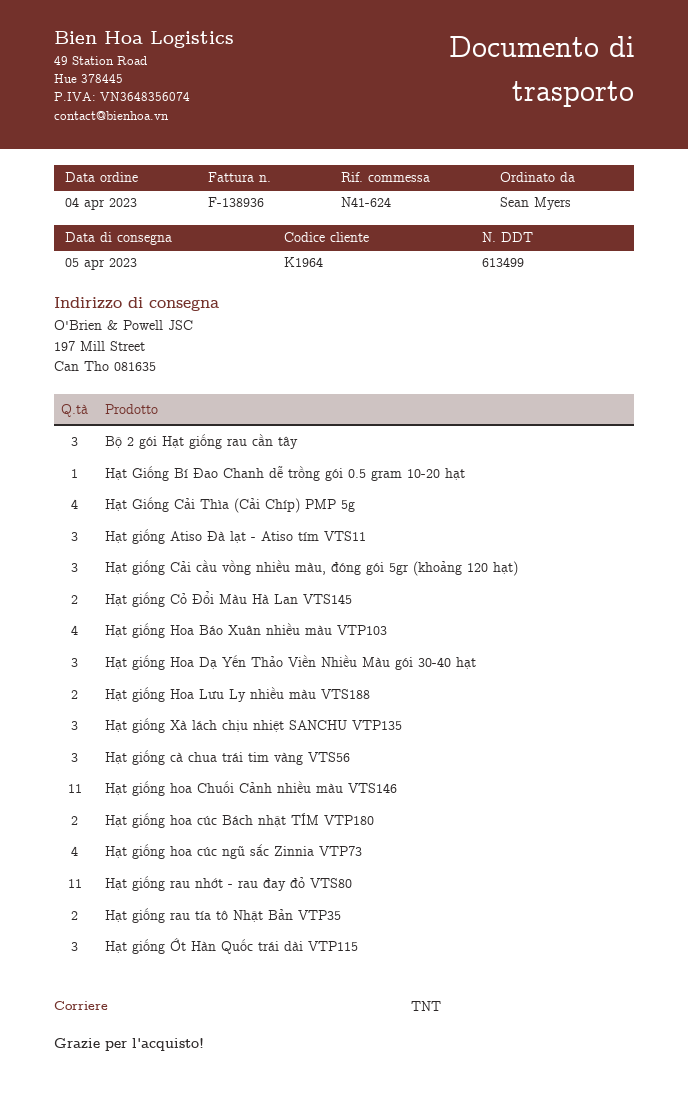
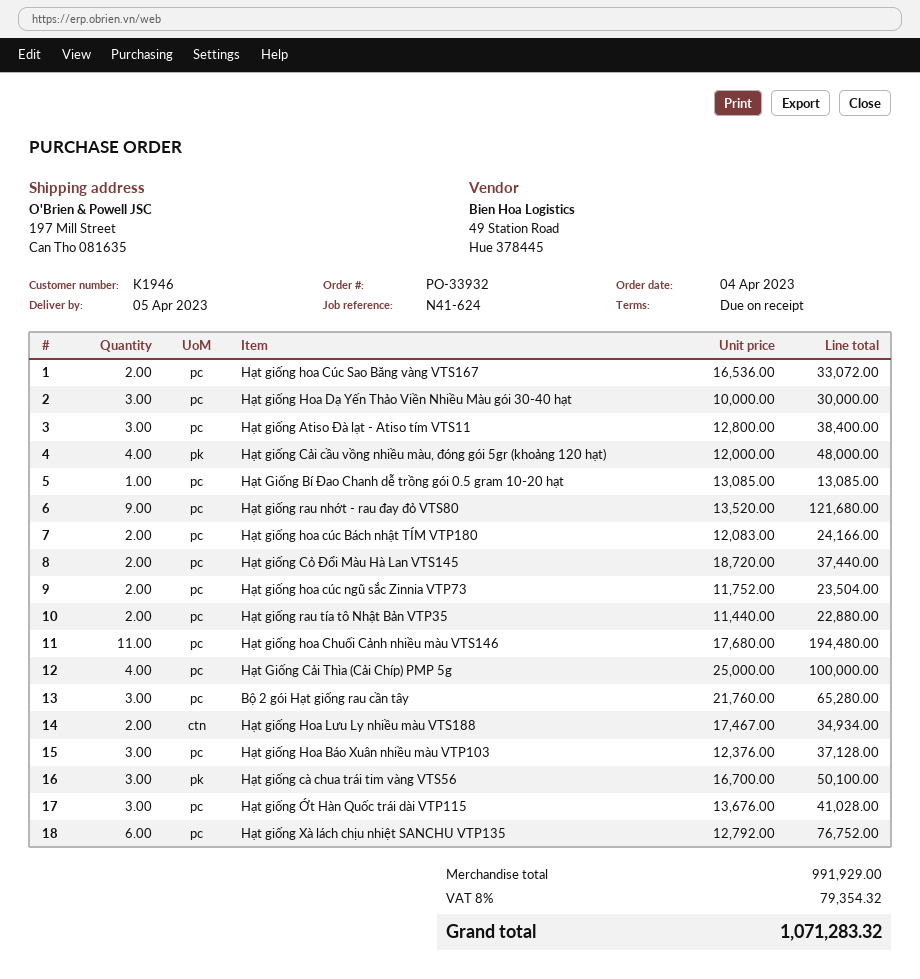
customer number: K1964 -> K1946
Hạt giống Cải cầu vồng nhiều màu, đóng gói 5gr (khoảng 120 hạt): 3 -> 4
Hạt giống Hoa Báo Xuân nhiều màu VTP103: 4 -> 3
Hạt giống Xà lách chịu nhiệt SANCHU VTP135: 3 -> 6
Hạt giống hoa cúc ngũ sắc Zinnia VTP73: 4 -> 2
Hạt giống rau nhớt - rau đay đỏ VTS80: 11 -> 9
Hạt giống hoa Cúc Sao Băng vàng VTS167: none -> 2

